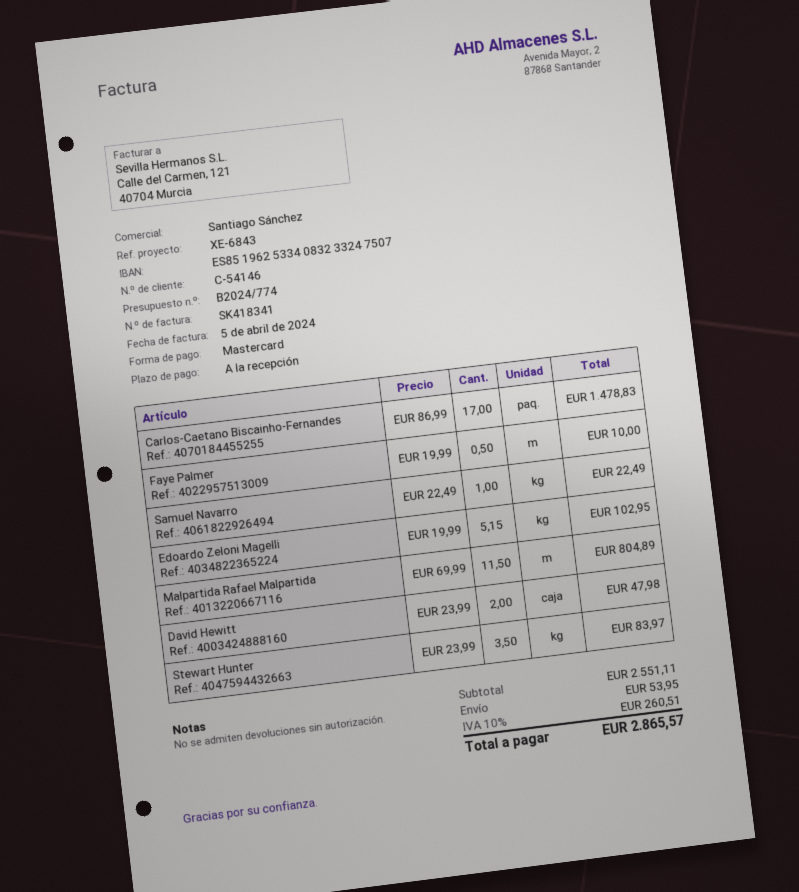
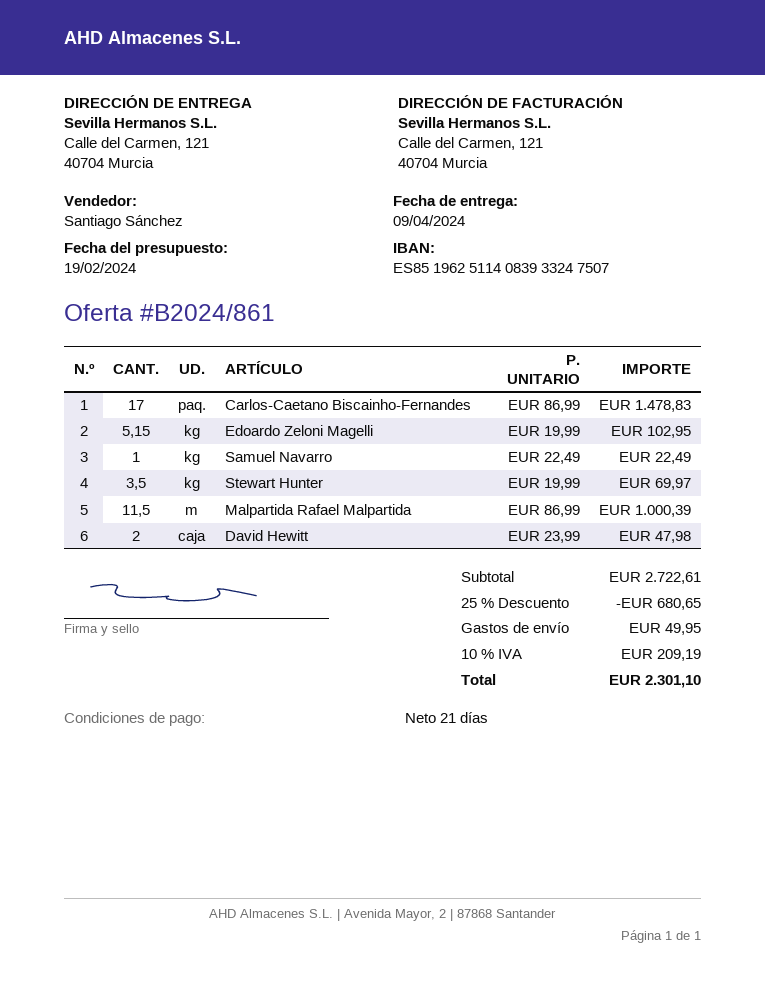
quote number: B2024/774 -> B2024/861
payment terms: on receipt -> 21 days
bank account: ES8519625334083233247507 -> ES8519625114083933247507
Faye Palmer: 0.5 x 19.99 = 10.00 -> none
Malpartida Rafael Malpartida: 11.5 x 69.99 = 804.89 -> 11.5 x 86.99 = 1000.39
Stewart Hunter: 3.5 x 23.99 = 83.97 -> 3.5 x 19.99 = 69.97
subtotal: 2551.11 -> 2722.61
discount: none -> 25% = 680.65
shipping: 53.95 -> 49.95
tax: 10% = 260.51 -> 10% = 209.19
total: 2865.57 -> 2301.10

